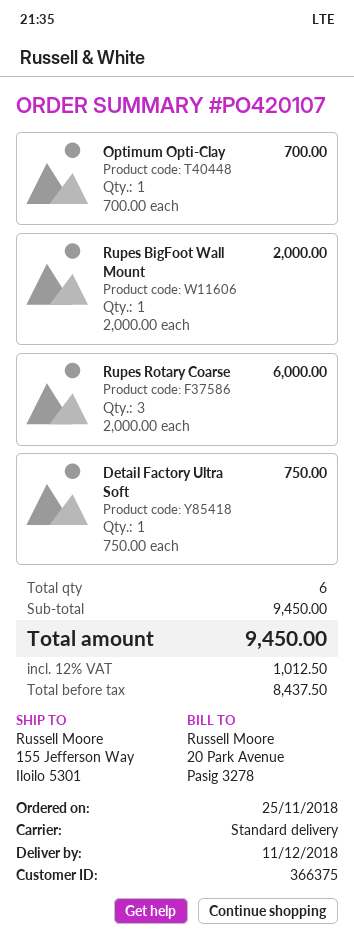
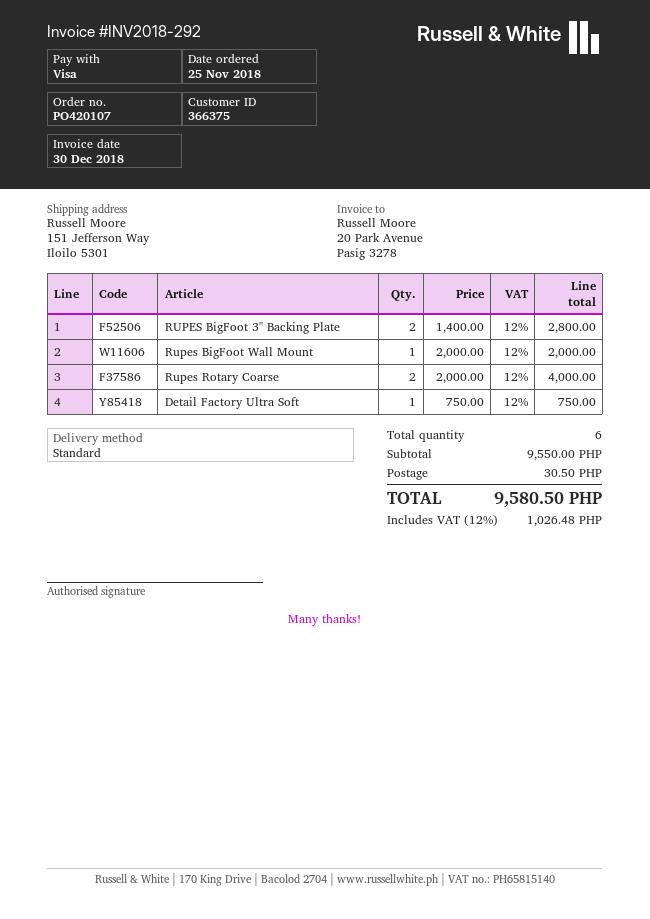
ship to: 155 Jefferson Way, Iloilo 5301 -> 151 Jefferson Way, Iloilo 5301
Optimum Opti-Clay: 1 x 700.00 = 700.00 -> none
Rupes Rotary Coarse: 3 x 2000.00 = 6000.00 -> 2 x 2000.00 = 4000.00
RUPES BigFoot 3" Backing Plate: none -> 2 x 1400.00 = 2800.00
subtotal: 9450.00 -> 9550.00
shipping: none -> 30.50
tax: 12% = 1012.50 -> 12% = 1026.48
total: 9450.00 -> 9580.50

